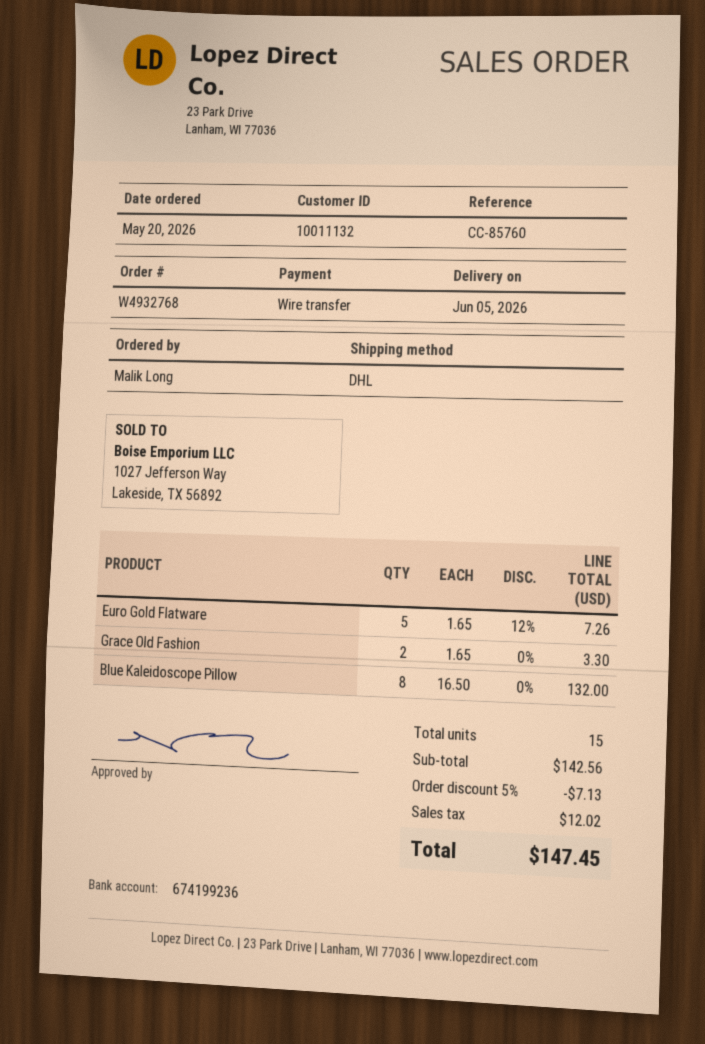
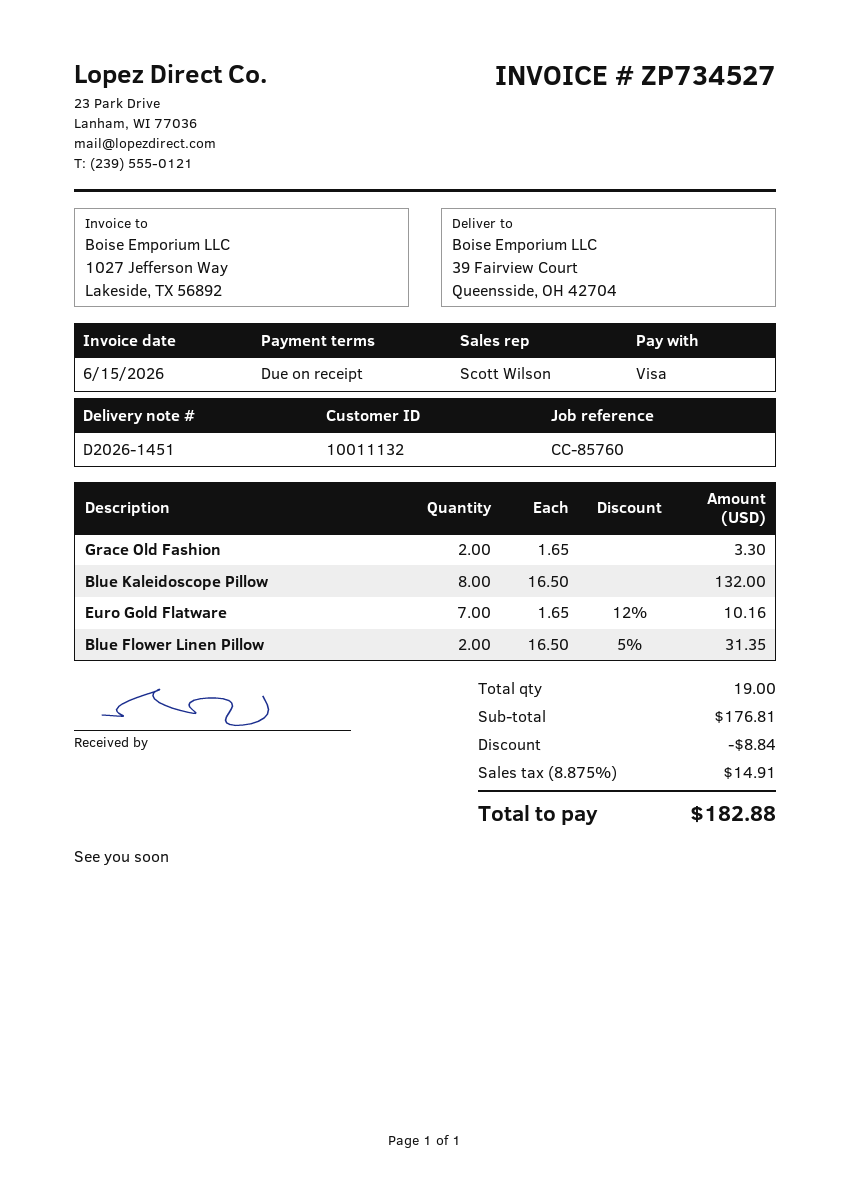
payment method: bank transfer -> Visa
Euro Gold Flatware: 5 x 1.65 - 12% = 7.26 -> 7 x 1.65 - 12% = 10.16
Blue Flower Linen Pillow: none -> 2 x 16.50 - 5% = 31.35
total quantity: 15 -> 19
subtotal: 142.56 -> 176.81
discount: 7.13 -> 8.84
tax: 12.02 -> 14.91
total: 147.45 -> 182.88

